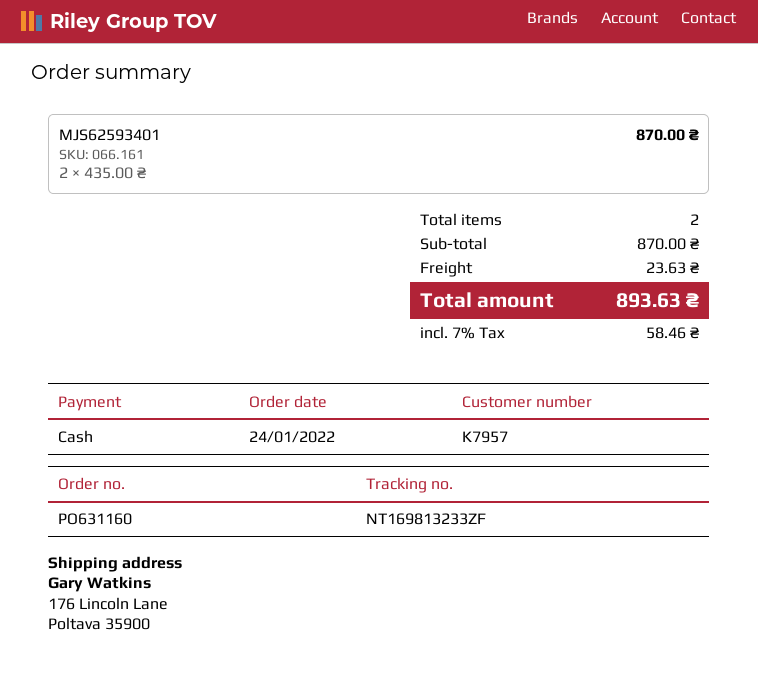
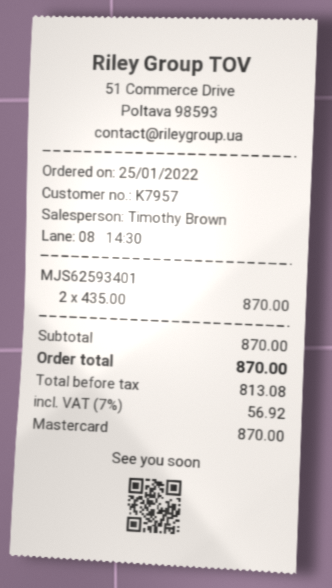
order date: 2022-01-24 -> 2022-01-25
payment method: cash -> Mastercard
shipping: 23.63 -> none
tax: 7% = 58.46 -> 7% = 56.92
total: 893.63 -> 870.00

